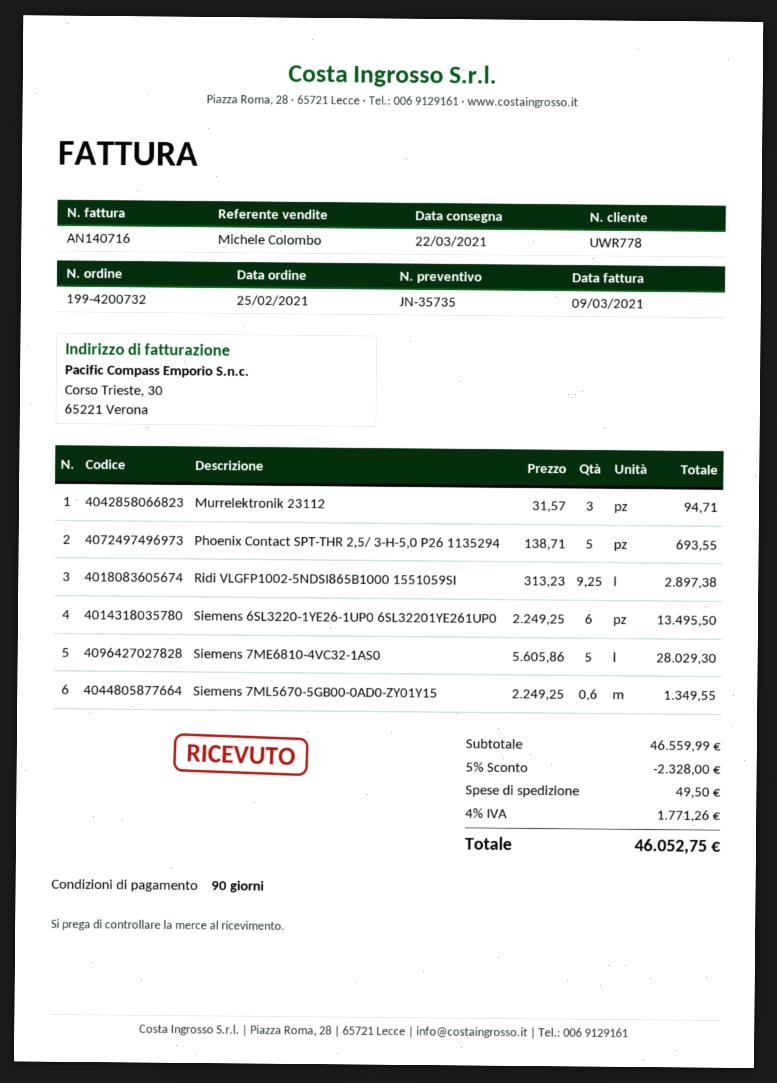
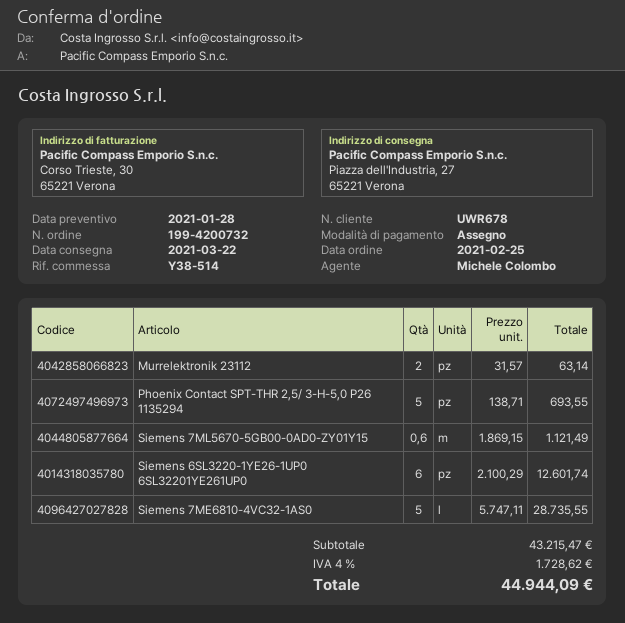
customer number: UWR778 -> UWR678
Murrelektronik 23112: 3 x 31.57 = 94.71 -> 2 x 31.57 = 63.14
Ridi VLGFP1002-5NDSI865B1000 1551059SI: 9.25 x 313.23 = 2897.38 -> none
Siemens 6SL3220-1YE26-1UP0 6SL32201YE261UP0: 6 x 2249.25 = 13495.50 -> 6 x 2100.29 = 12601.74
Siemens 7ME6810-4VC32-1AS0: 5 x 5605.86 = 28029.30 -> 5 x 5747.11 = 28735.55
Siemens 7ML5670-5GB00-0AD0-ZY01Y15: 0.6 x 2249.25 = 1349.55 -> 0.6 x 1869.15 = 1121.49
subtotal: 46559.99 -> 43215.47
discount: 5% = 2328.00 -> none
shipping: 49.50 -> none
tax: 4% = 1771.26 -> 4% = 1728.62
total: 46052.75 -> 44944.09

